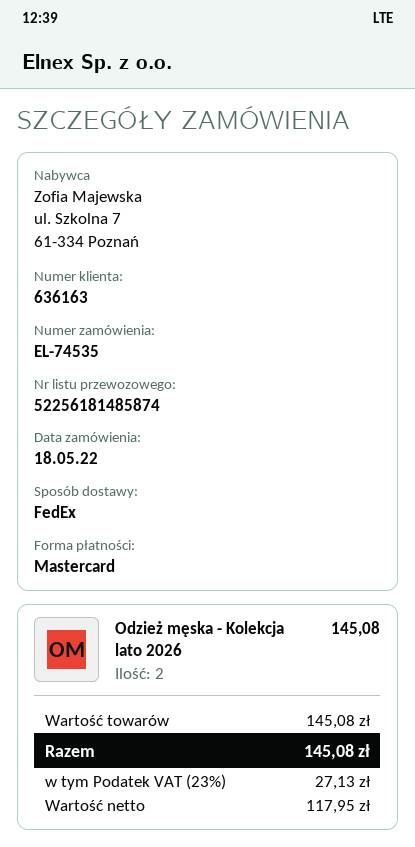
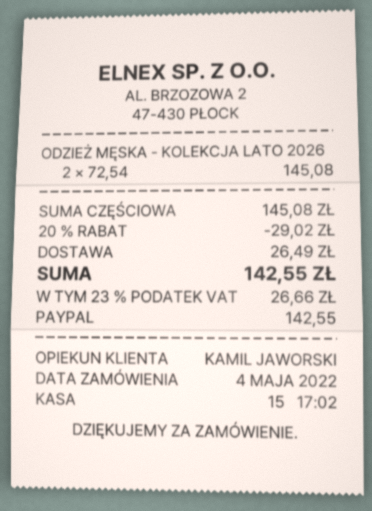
order date: 2022-05-18 -> 2022-05-04
payment method: Mastercard -> PayPal
discount: none -> 20% = 29.02
shipping: none -> 26.49
tax: 23% = 27.13 -> 23% = 26.66
total: 145.08 -> 142.55

